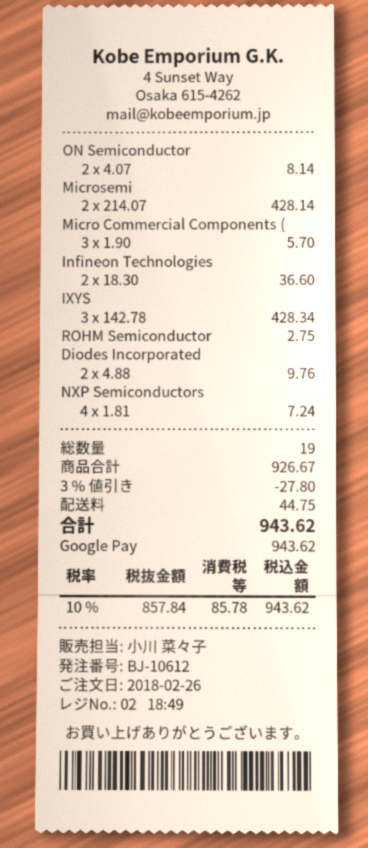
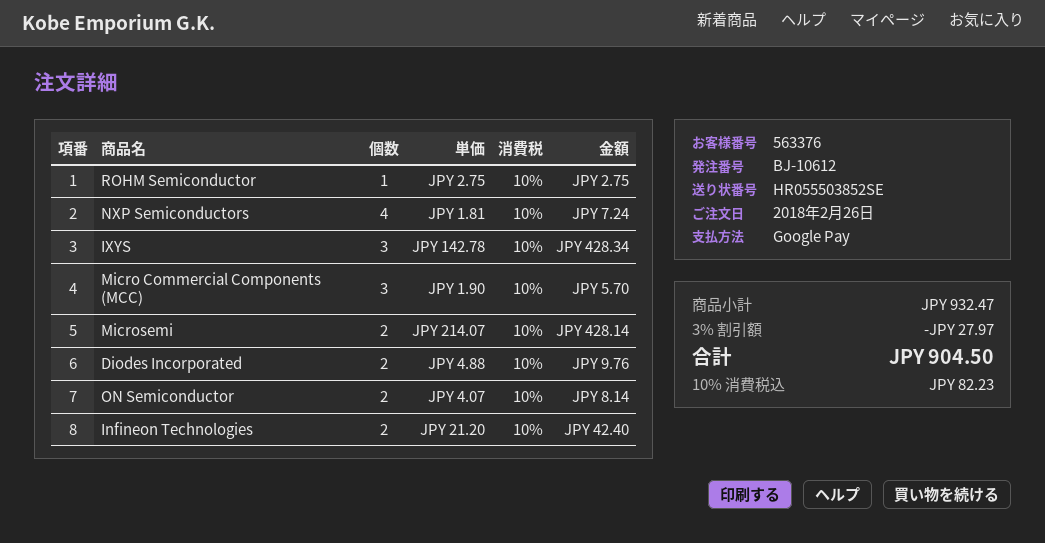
Infineon Technologies: 2 x 18.30 = 36.60 -> 2 x 21.20 = 42.40
subtotal: 926.67 -> 932.47
discount: 3% = 27.80 -> 3% = 27.97
shipping: 44.75 -> none
tax: 10% = 85.78 -> 10% = 82.23
total: 943.62 -> 904.50

